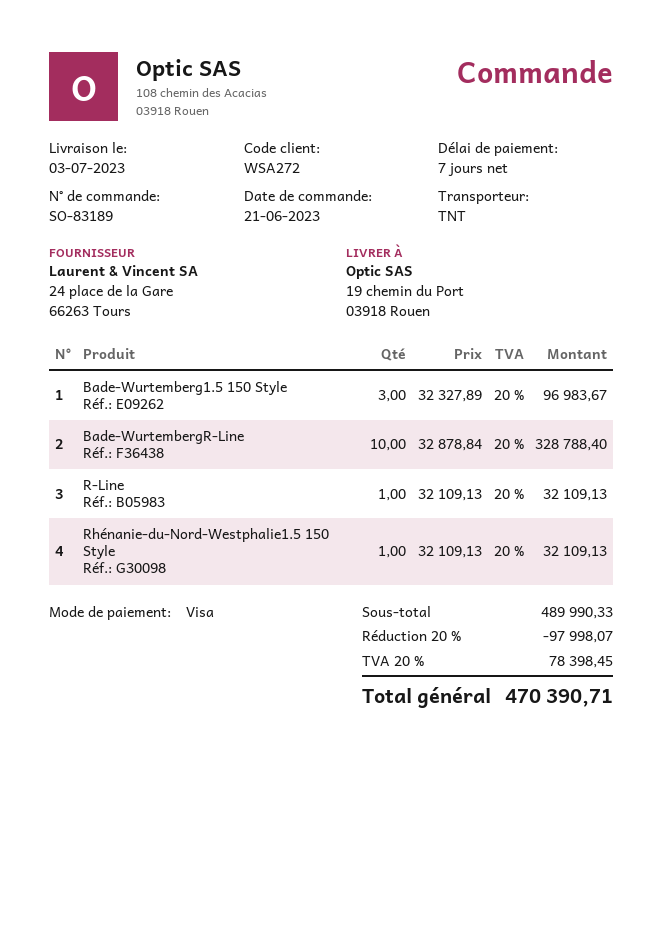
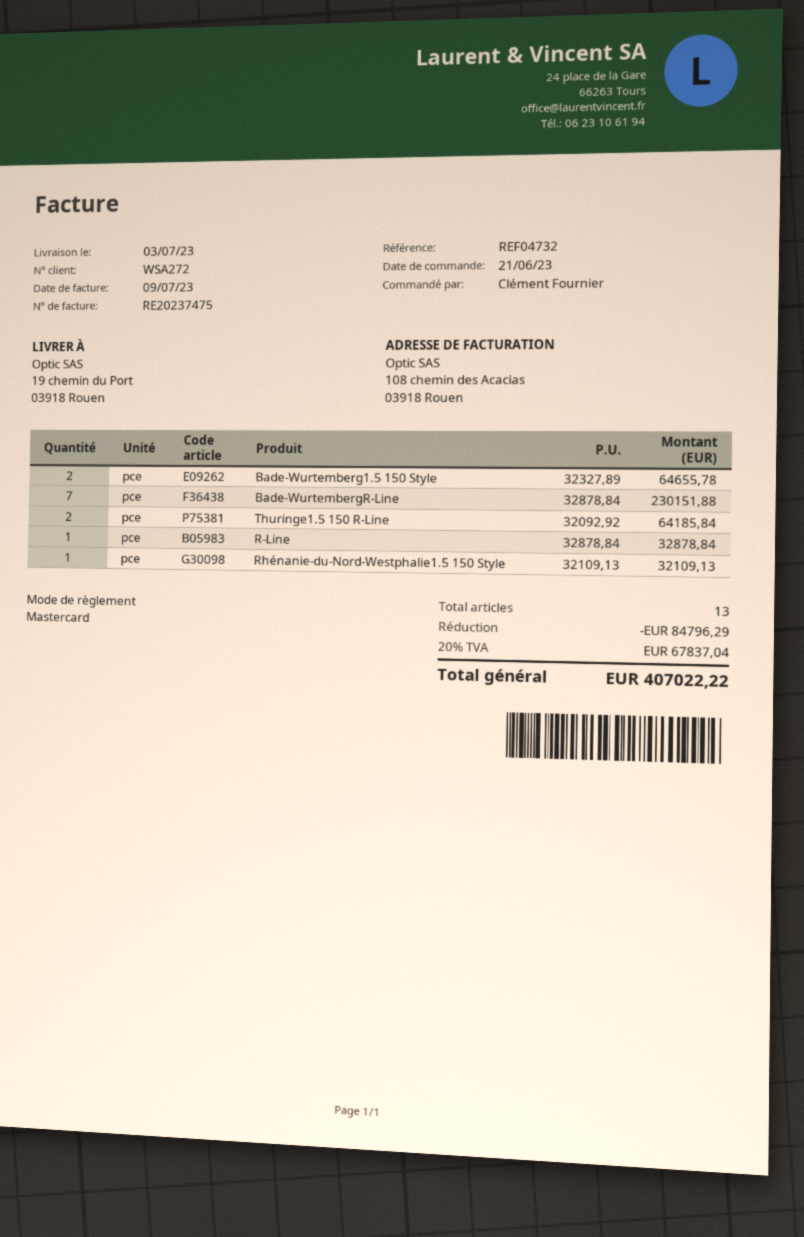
payment method: Visa -> Mastercard
Bade-Wurtemberg1.5 150 Style: 3 x 32327.89 = 96983.67 -> 2 x 32327.89 = 64655.78
Bade-WurtembergR-Line: 10 x 32878.84 = 328788.40 -> 7 x 32878.84 = 230151.88
R-Line: 1 x 32109.13 = 32109.13 -> 1 x 32878.84 = 32878.84
Thuringe1.5 150 R-Line: none -> 2 x 32092.92 = 64185.84
discount: 97998.07 -> 84796.29
tax: 20% = 78398.45 -> 20% = 67837.04
total: 470390.71 -> 407022.22

